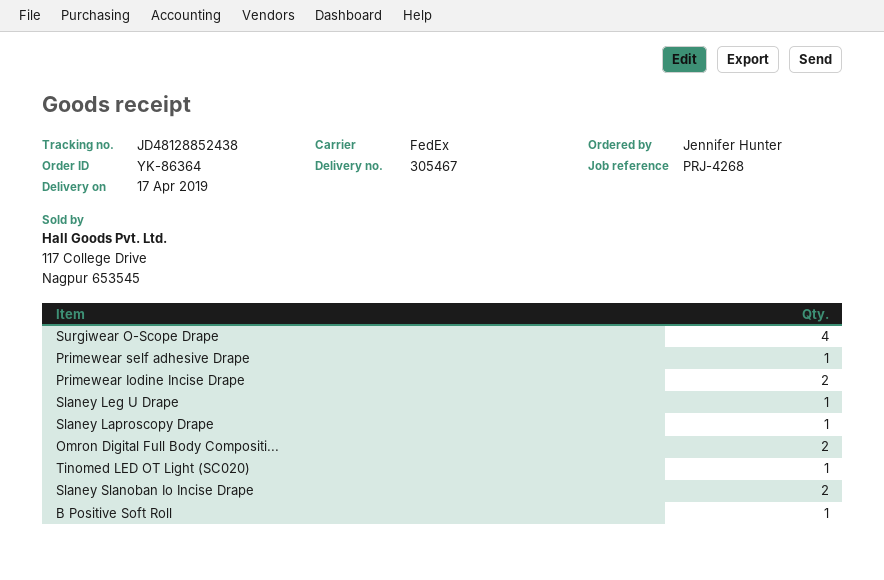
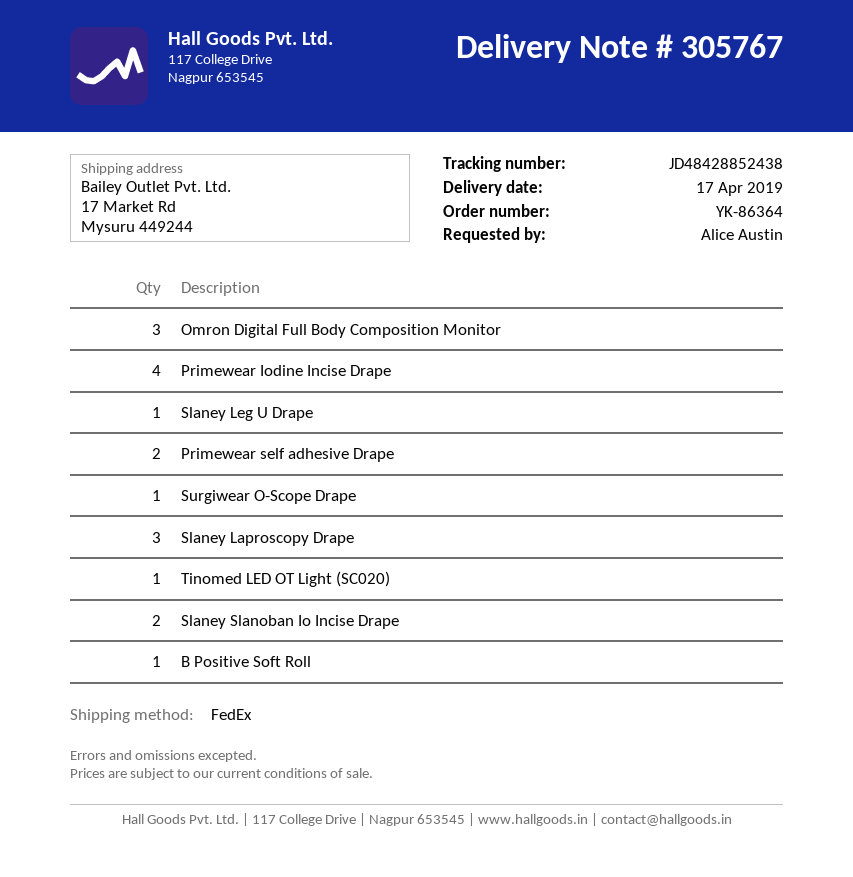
delivery note number: 305467 -> 305767
ordered by: Jennifer Hunter -> Alice Austin
tracking number: JD48128852438 -> JD48428852438
Surgiwear O-Scope Drape: 4 -> 1
Primewear self adhesive Drape: 1 -> 2
Primewear Iodine Incise Drape: 2 -> 4
Slaney Laproscopy Drape: 1 -> 3
Omron Digital Full Body Compositi...: 2 -> 3

